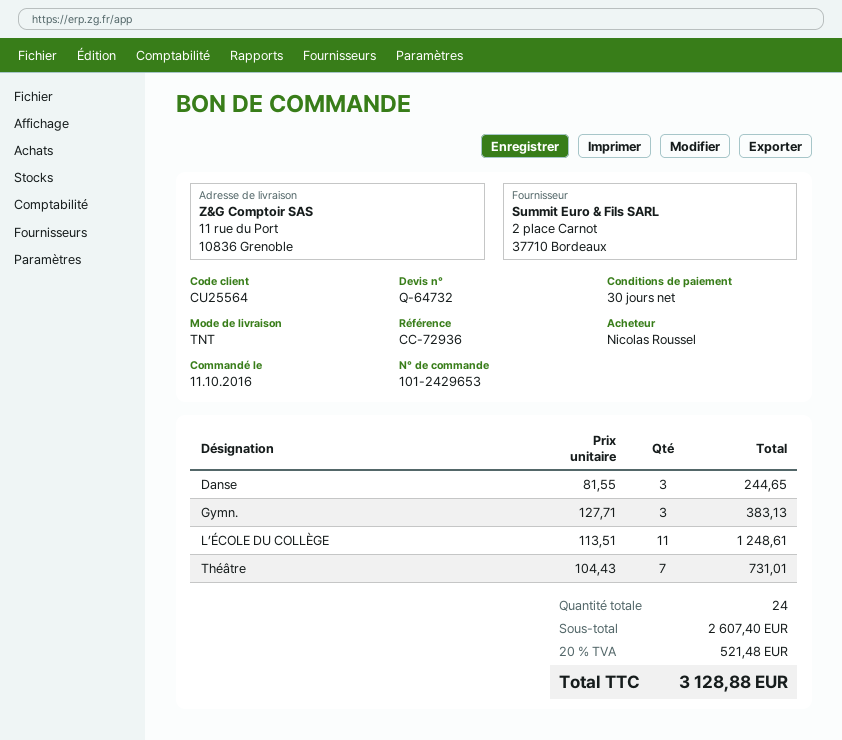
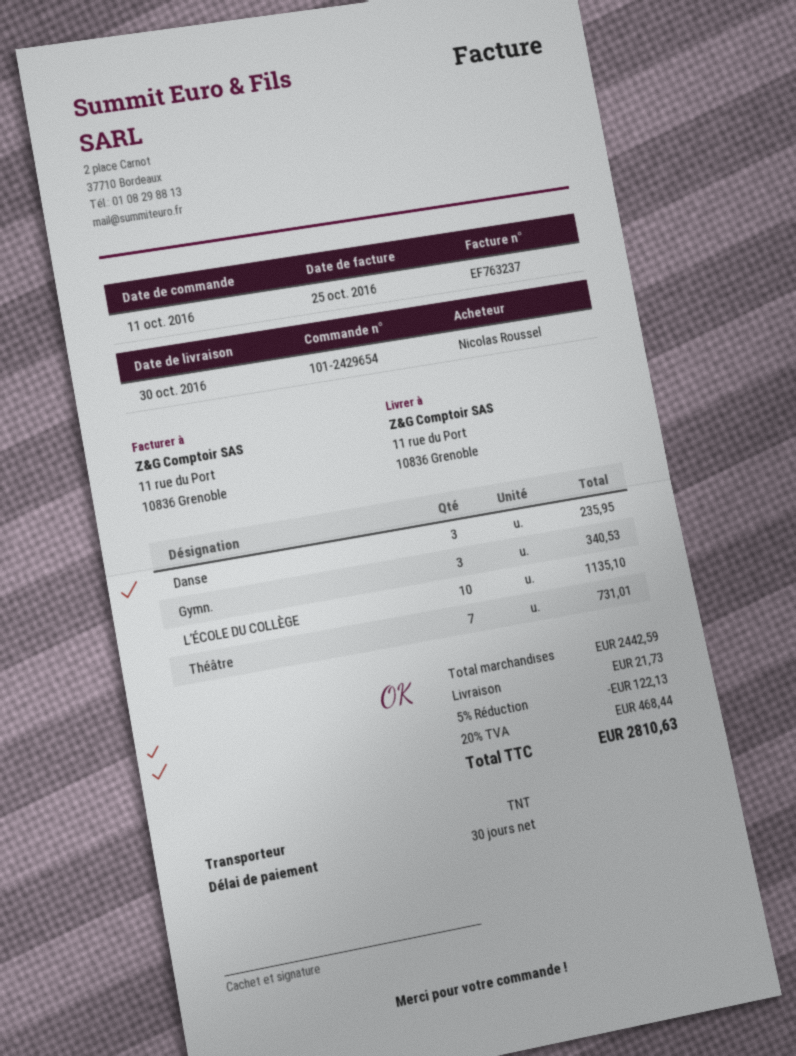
order number: 101-2429653 -> 101-2429654
Danse: 3 for 244.65 -> 3 for 235.95
Gymn.: 3 for 383.13 -> 3 for 340.53
L’ÉCOLE DU COLLÈGE: 11 for 1248.61 -> 10 for 1135.10
subtotal: 2607.40 -> 2442.59
discount: none -> 5% = 122.13
shipping: none -> 21.73
tax: 20% = 521.48 -> 20% = 468.44
total: 3128.88 -> 2810.63

